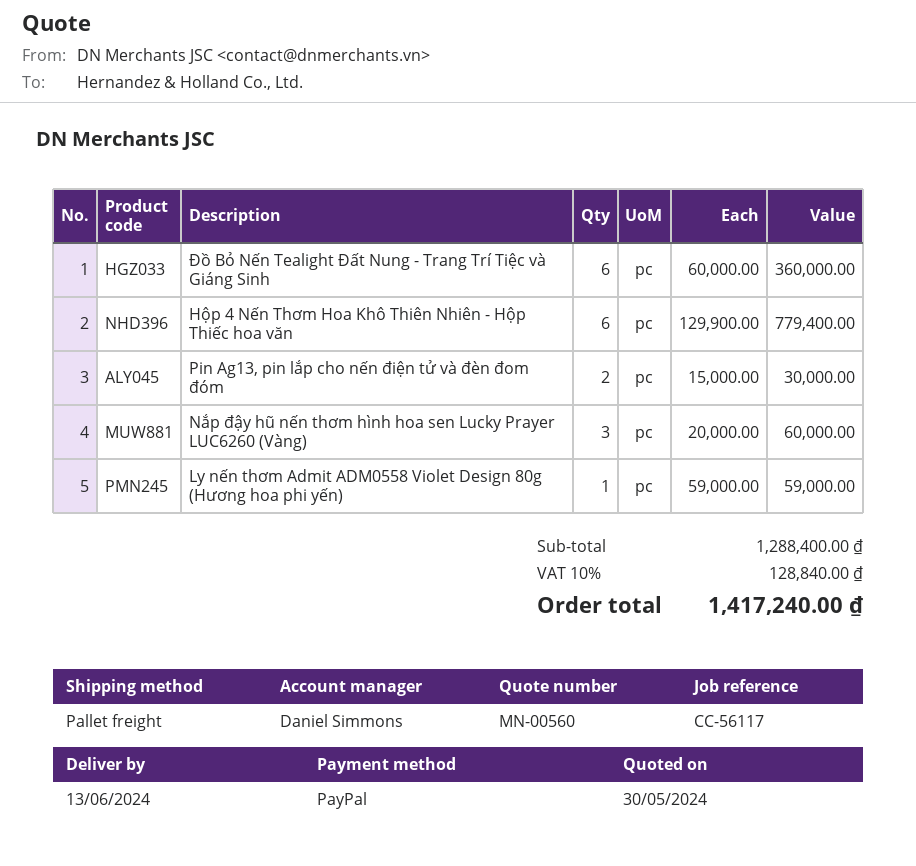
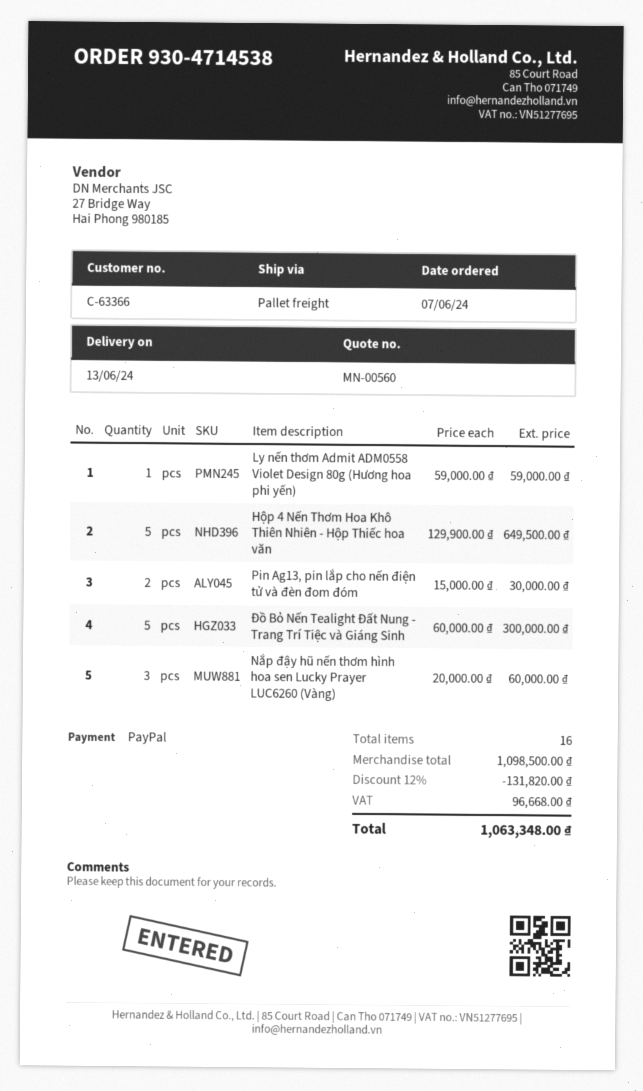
Đồ Bỏ Nến Tealight Đất Nung - Trang Trí Tiệc và Giáng Sinh: 6 x 60000.00 = 360000.00 -> 5 x 60000.00 = 300000.00
Hộp 4 Nến Thơm Hoa Khô Thiên Nhiên - Hộp Thiếc hoa văn: 6 x 129900.00 = 779400.00 -> 5 x 129900.00 = 649500.00
subtotal: 1288400.00 -> 1098500.00
discount: none -> 12% = 131820.00
tax: 128840.00 -> 96668.00
total: 1417240.00 -> 1063348.00

